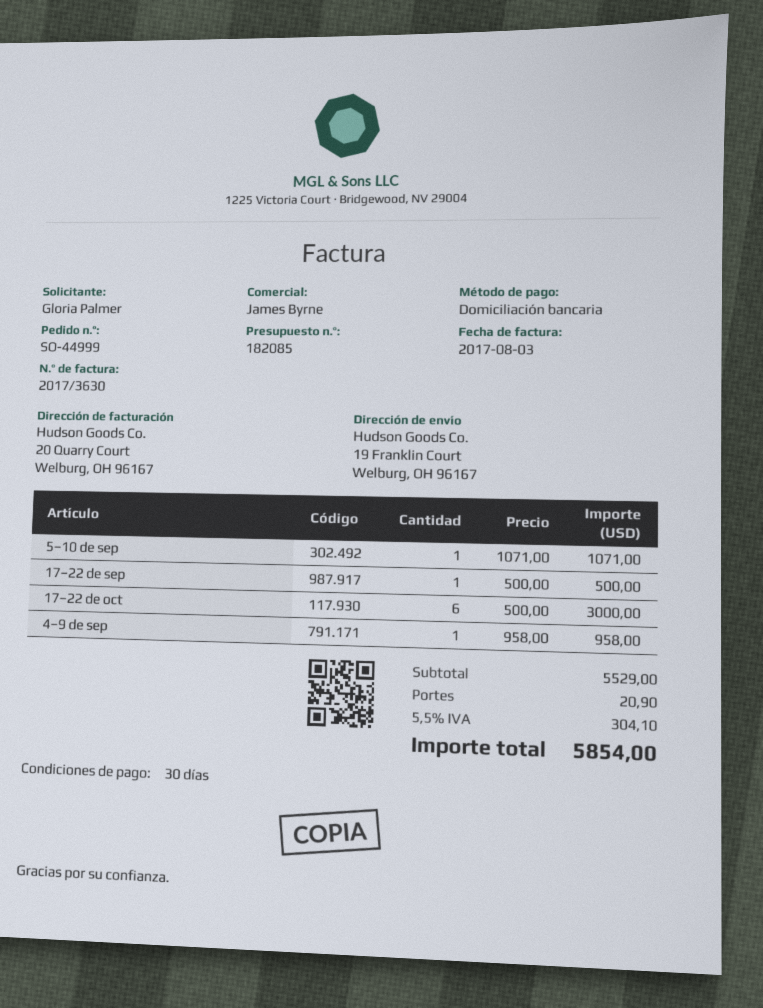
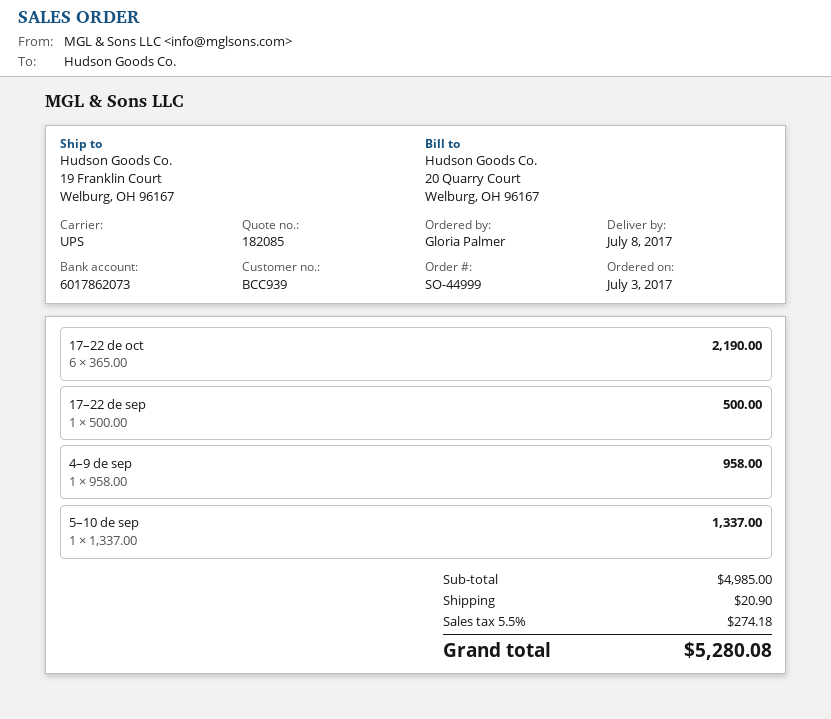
5–10 de sep: 1 x 1071.00 = 1071.00 -> 1 x 1337.00 = 1337.00
17–22 de oct: 6 x 500.00 = 3000.00 -> 6 x 365.00 = 2190.00
subtotal: 5529.00 -> 4985.00
tax: 5.5% = 304.10 -> 5.5% = 274.18
total: 5854.00 -> 5280.08

